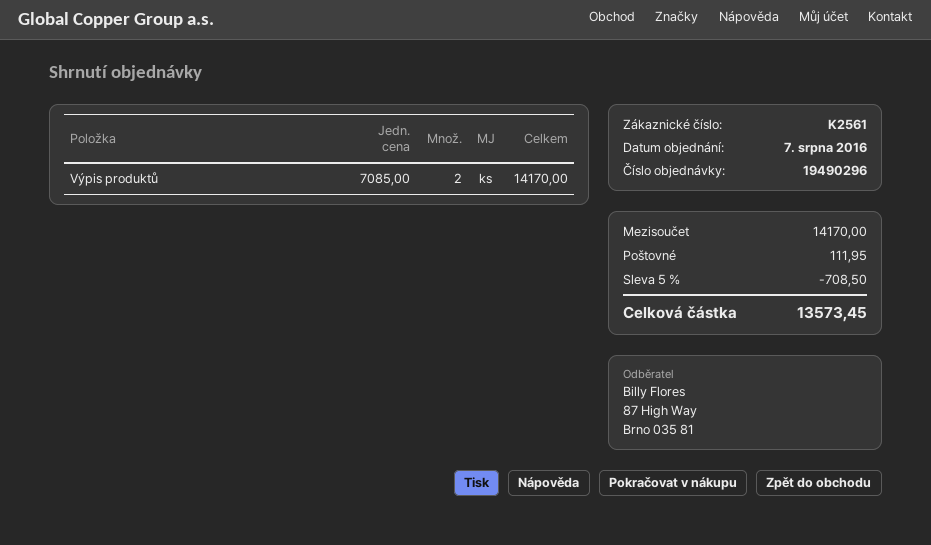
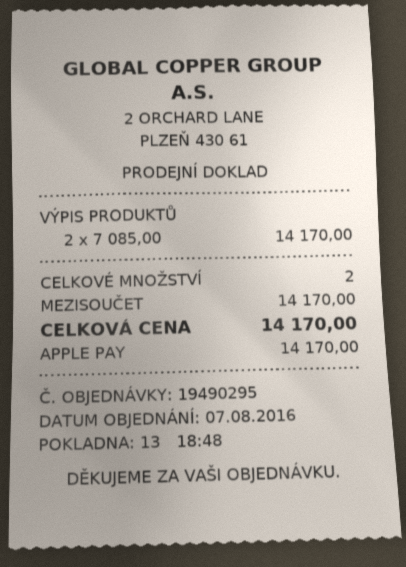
order number: 19490296 -> 19490295
discount: 5% = 708.50 -> none
shipping: 111.95 -> none
total: 13573.45 -> 14170.00

